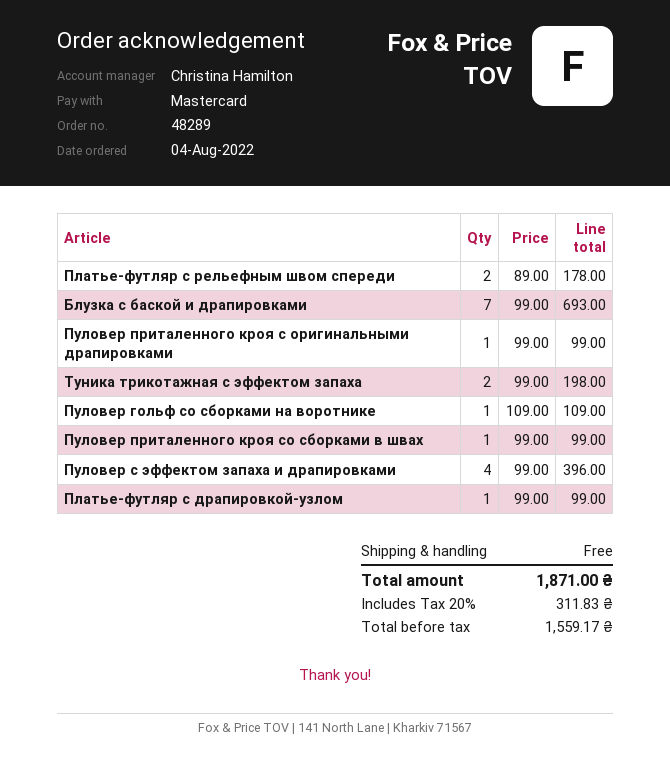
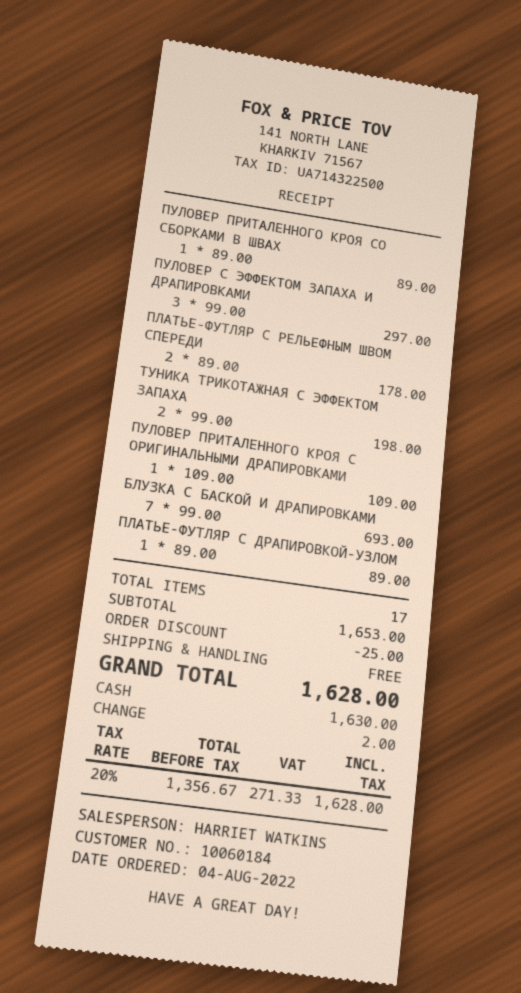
sales rep: Christina Hamilton -> HARRIET WATKINS
payment method: Mastercard -> cash
Пуловер приталенного кроя с оригинальными драпировками: 1 x 99.00 = 99.00 -> 1 x 109.00 = 109.00
Пуловер гольф со сборками на воротнике: 1 x 109.00 = 109.00 -> none
Пуловер приталенного кроя со сборками в швах: 1 x 99.00 = 99.00 -> 1 x 89.00 = 89.00
Пуловер с эффектом запаха и драпировками: 4 x 99.00 = 396.00 -> 3 x 99.00 = 297.00
Платье-футляр с драпировкой-узлом: 1 x 99.00 = 99.00 -> 1 x 89.00 = 89.00
discount: none -> 25.00
net: 1559.17 -> 1356.67
tax: 20% = 311.83 -> 20% = 271.33
total: 1871.00 -> 1628.00

